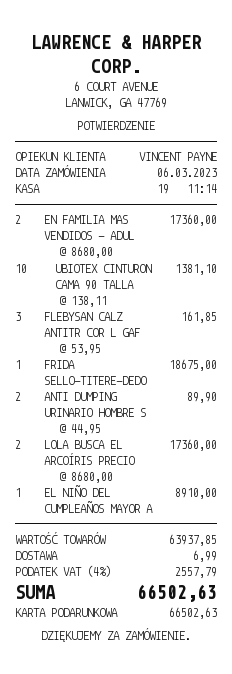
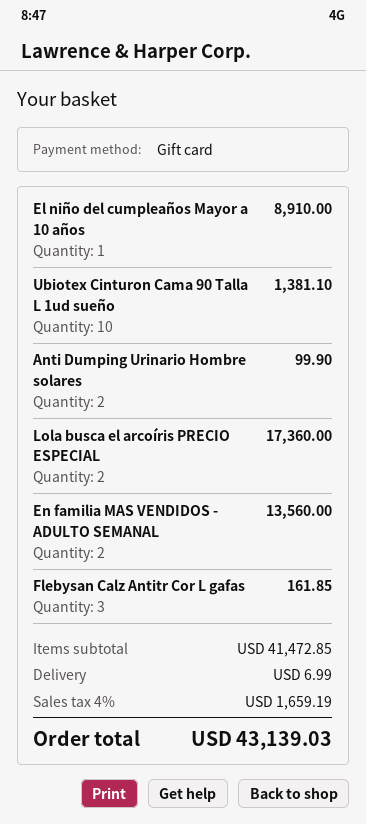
EN FAMILIA MAS VENDIDOS - ADUL: 2 for 17360.00 -> 2 for 13560.00
FRIDA SELLO-TITERE-DEDO: 1 for 18675.00 -> none
ANTI DUMPING URINARIO HOMBRE S: 2 for 89.90 -> 2 for 99.90
subtotal: 63937.85 -> 41472.85
tax: 4% = 2557.79 -> 4% = 1659.19
total: 66502.63 -> 43139.03

